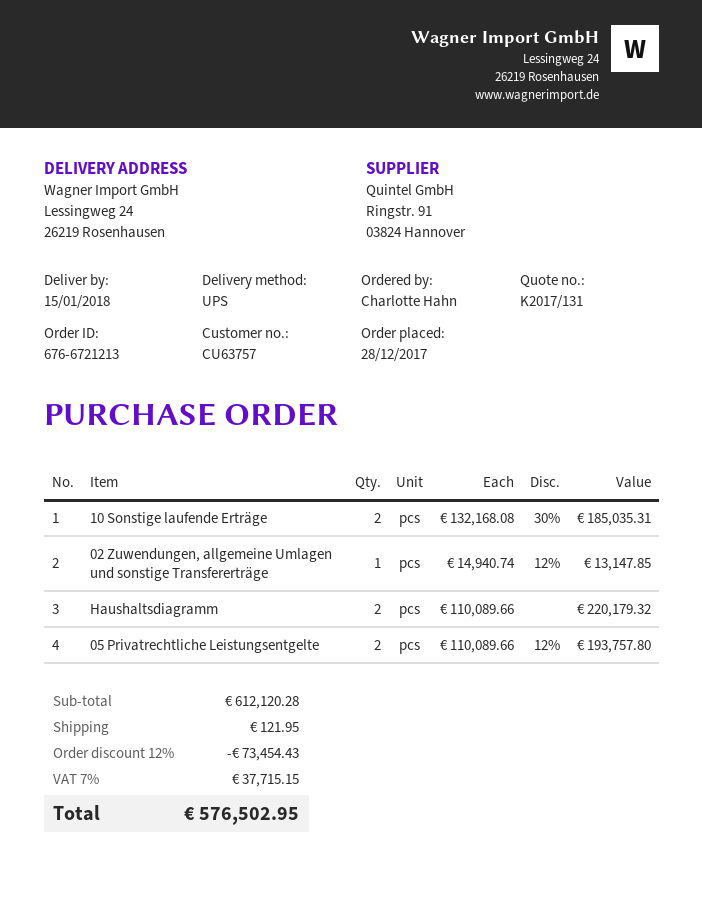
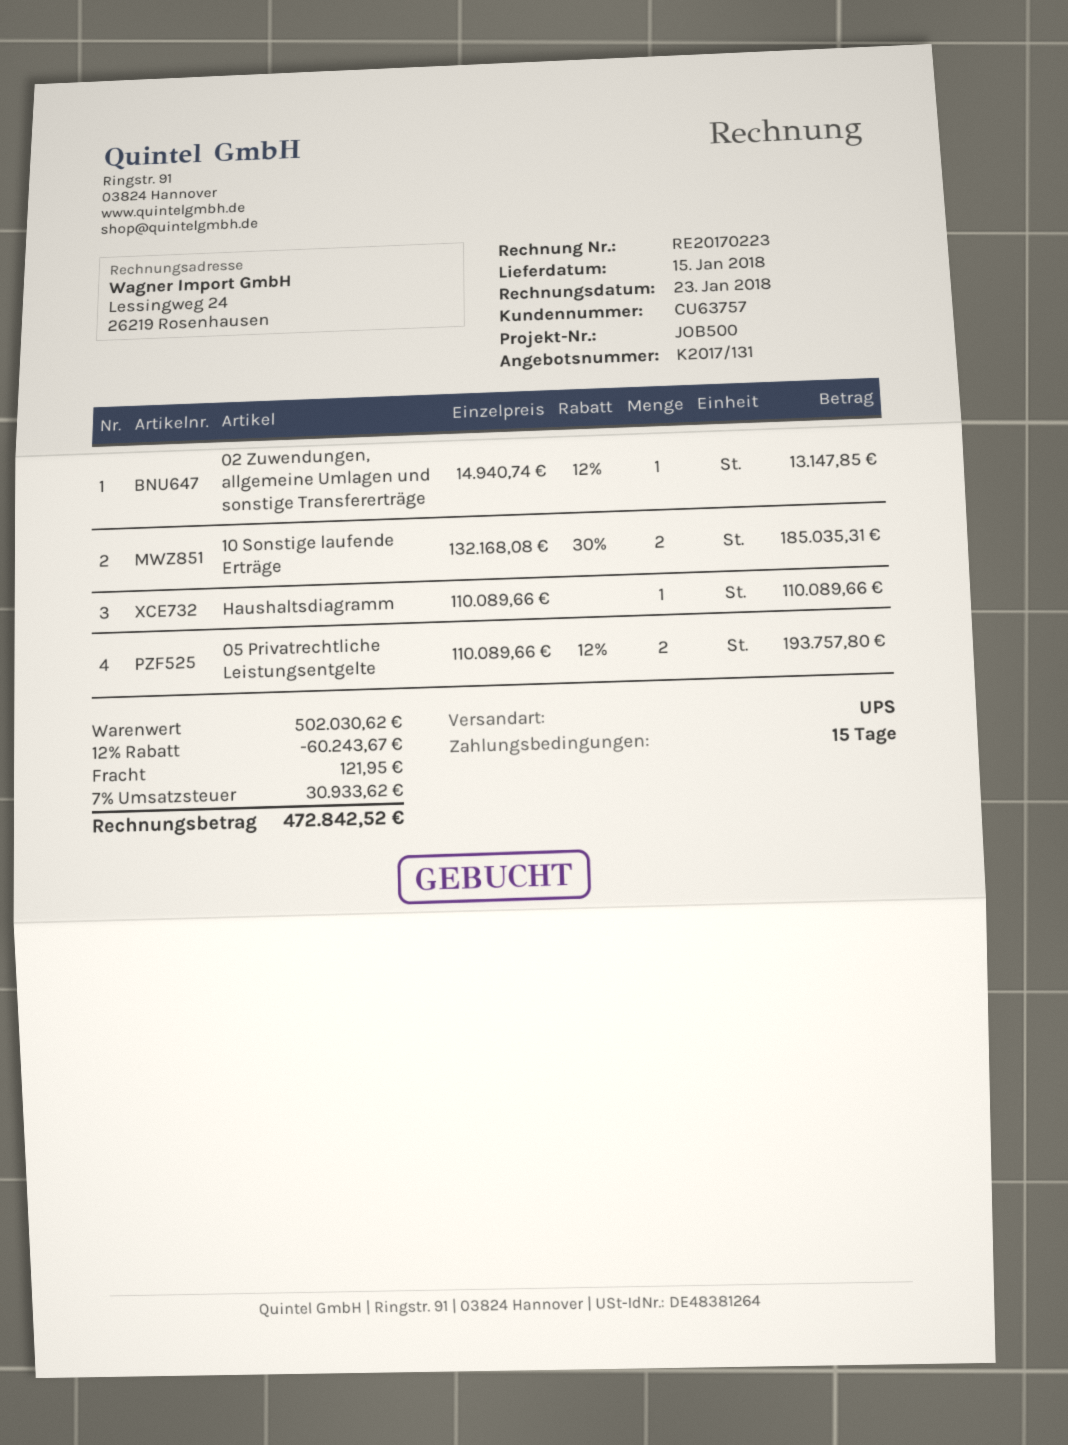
Haushaltsdiagramm: 2 x 110089.66 = 220179.32 -> 1 x 110089.66 = 110089.66
subtotal: 612120.28 -> 502030.62
discount: 12% = 73454.43 -> 12% = 60243.67
tax: 7% = 37715.15 -> 7% = 30933.62
total: 576502.95 -> 472842.52

